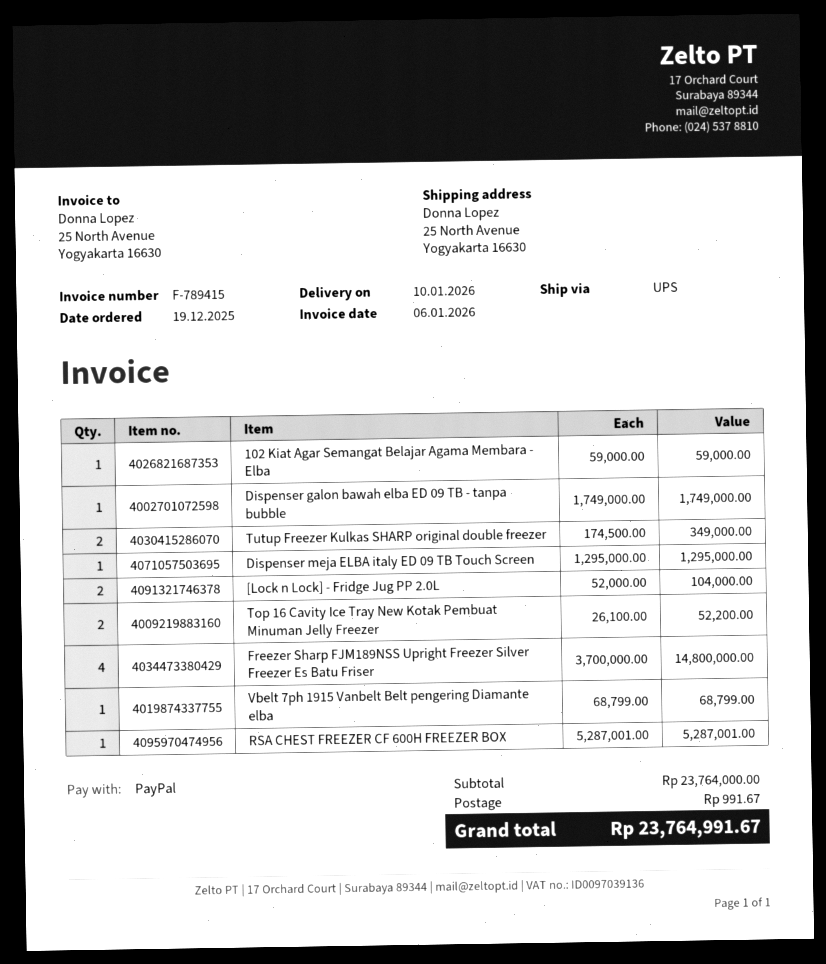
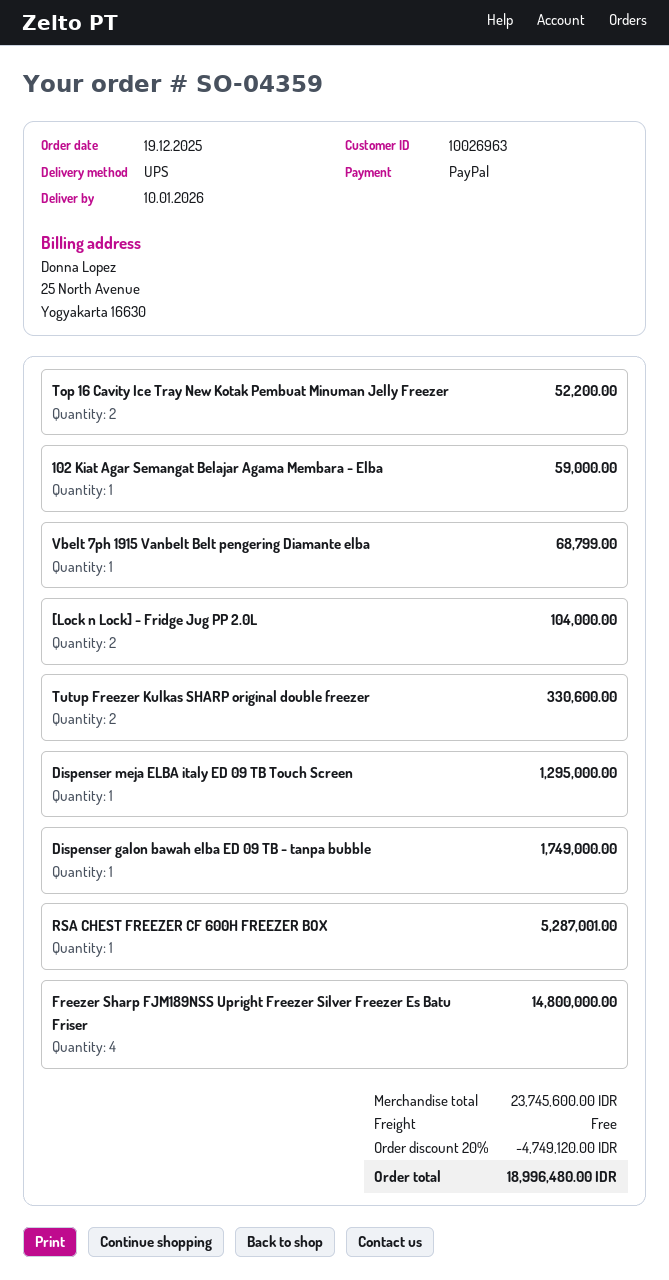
Tutup Freezer Kulkas SHARP original double freezer: 2 for 349000.00 -> 2 for 330600.00
subtotal: 23764000.00 -> 23745600.00
discount: none -> 20% = 4749120.00
shipping: 991.67 -> 0.00
total: 23764991.67 -> 18996480.00

